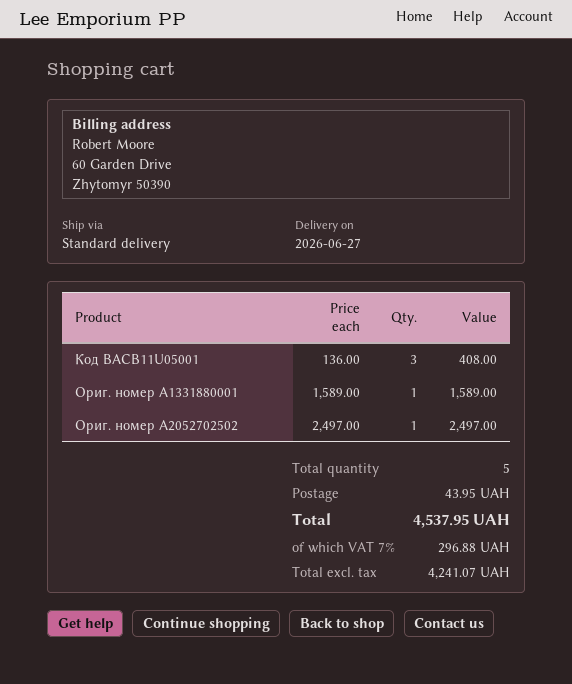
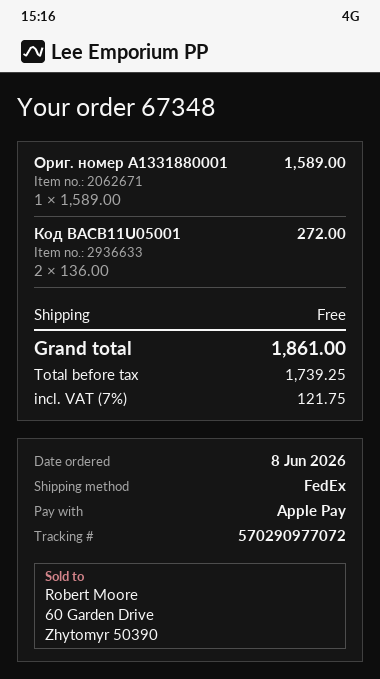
shipping method: standard -> FedEx
Код BACB11U05001: 3 x 136.00 = 408.00 -> 2 x 136.00 = 272.00
Ориг. номер A2052702502: 1 x 2497.00 = 2497.00 -> none
shipping: 43.95 -> 0.00
net: 4241.07 -> 1739.25
tax: 7% = 296.88 -> 7% = 121.75
total: 4537.95 -> 1861.00

